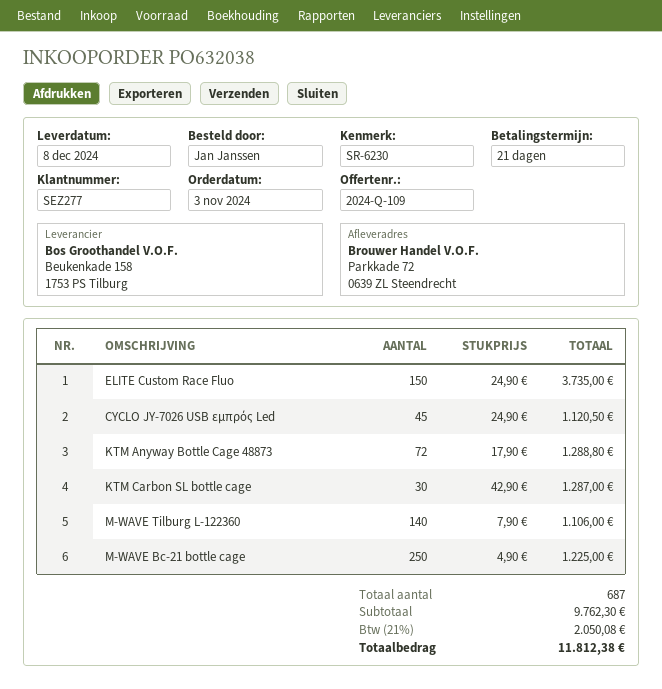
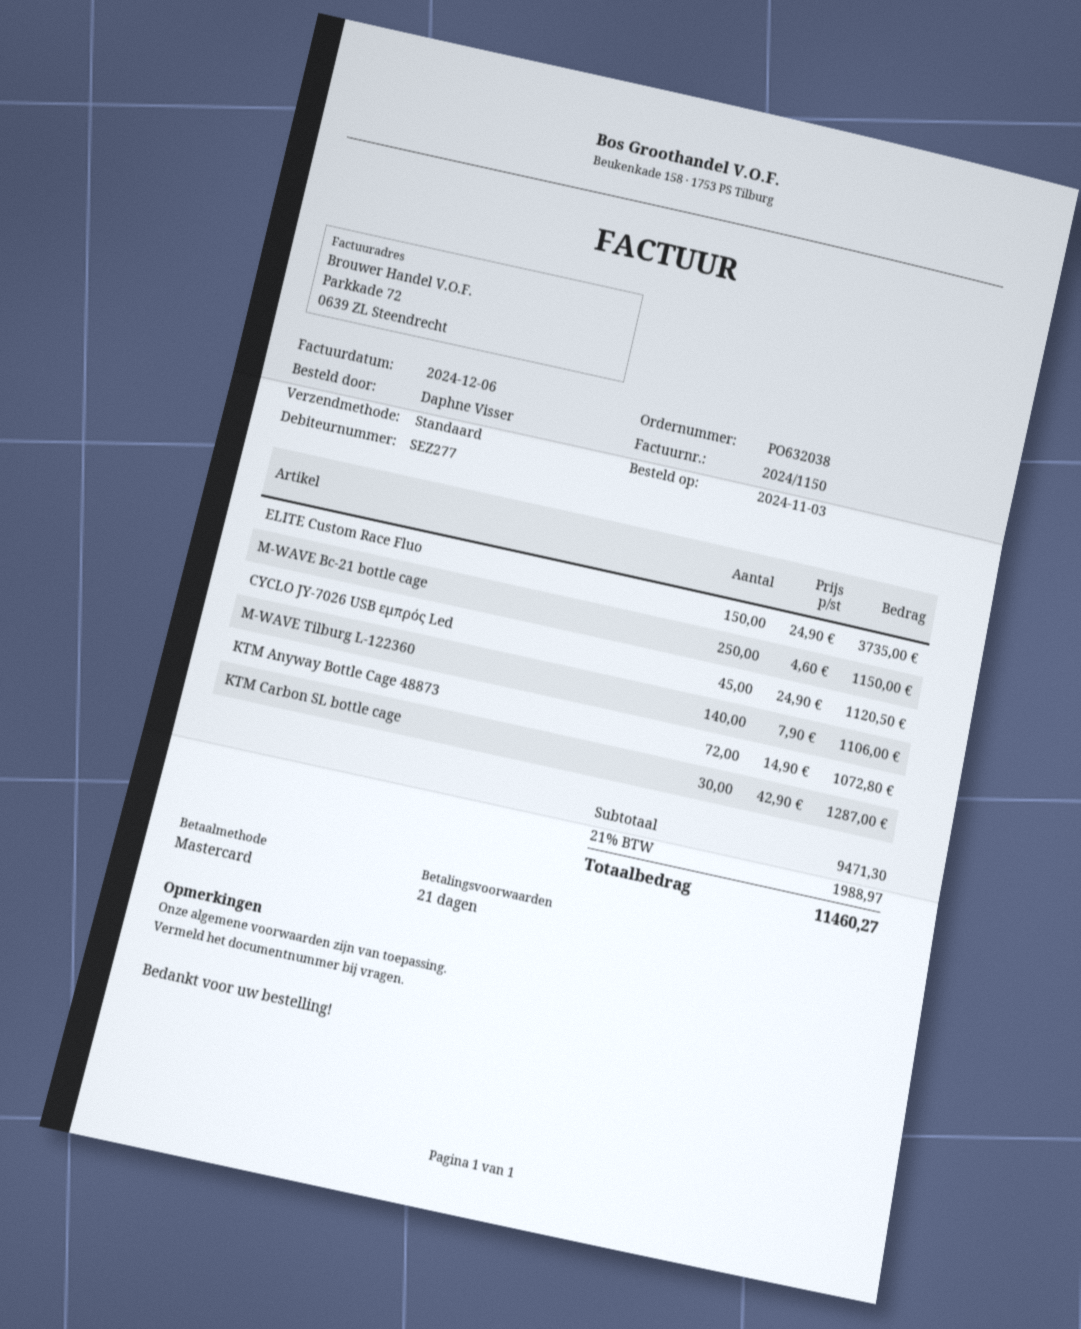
ordered by: Jan Janssen -> Daphne Visser
KTM Anyway Bottle Cage 48873: 72 x 17.90 = 1288.80 -> 72 x 14.90 = 1072.80
M-WAVE Bc-21 bottle cage: 250 x 4.90 = 1225.00 -> 250 x 4.60 = 1150.00
subtotal: 9762.30 -> 9471.30
tax: 21% = 2050.08 -> 21% = 1988.97
total: 11812.38 -> 11460.27

